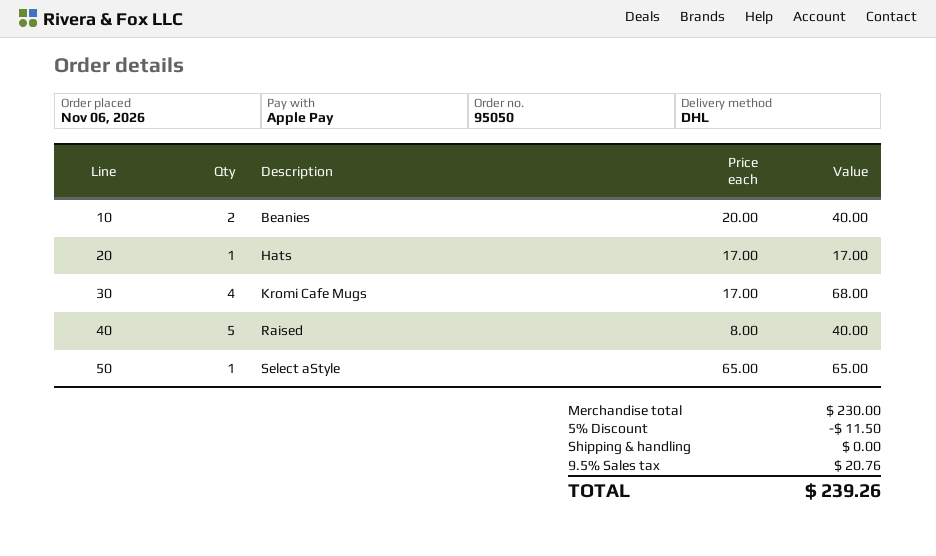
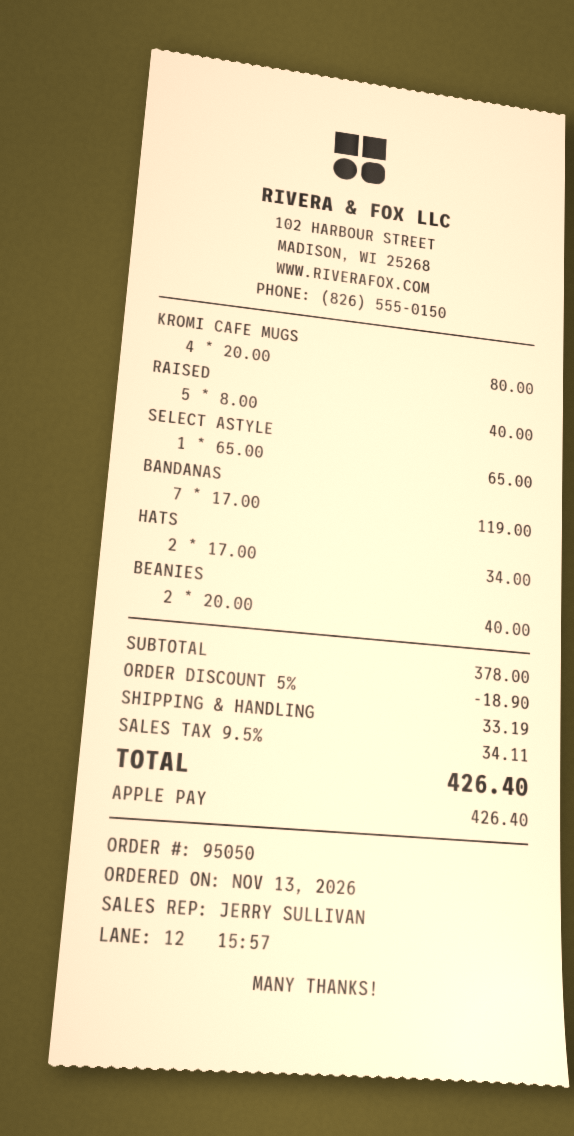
order date: 2026-11-06 -> 2026-11-13
Hats: 1 x 17.00 = 17.00 -> 2 x 17.00 = 34.00
Kromi Cafe Mugs: 4 x 17.00 = 68.00 -> 4 x 20.00 = 80.00
BANDANAS: none -> 7 x 17.00 = 119.00
subtotal: 230.00 -> 378.00
discount: 5% = 11.50 -> 5% = 18.90
shipping: 0.00 -> 33.19
tax: 9.5% = 20.76 -> 9.5% = 34.11
total: 239.26 -> 426.40

